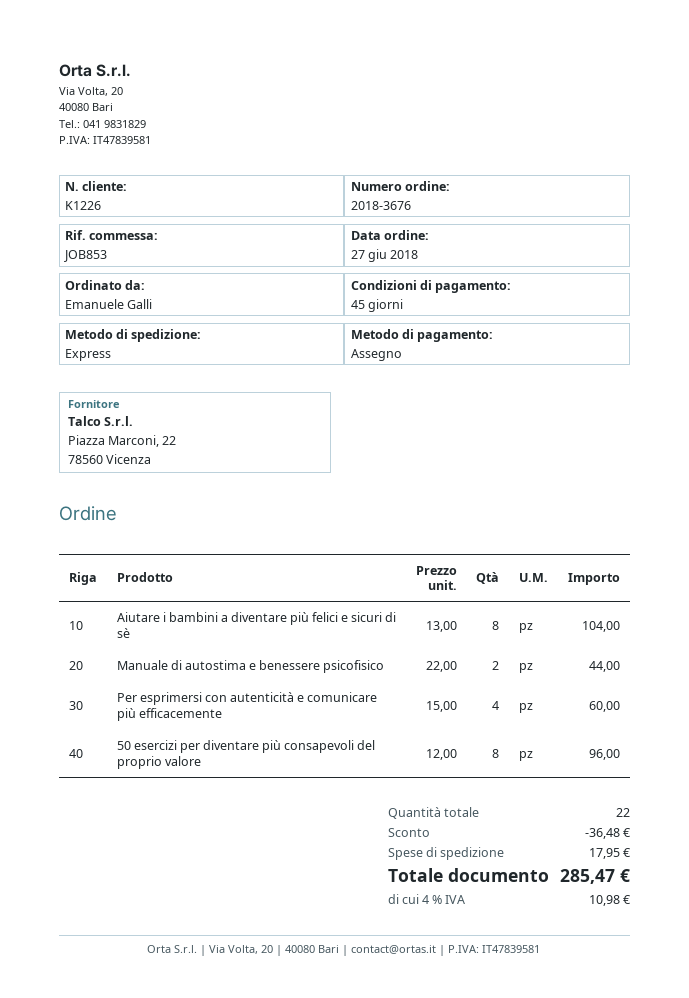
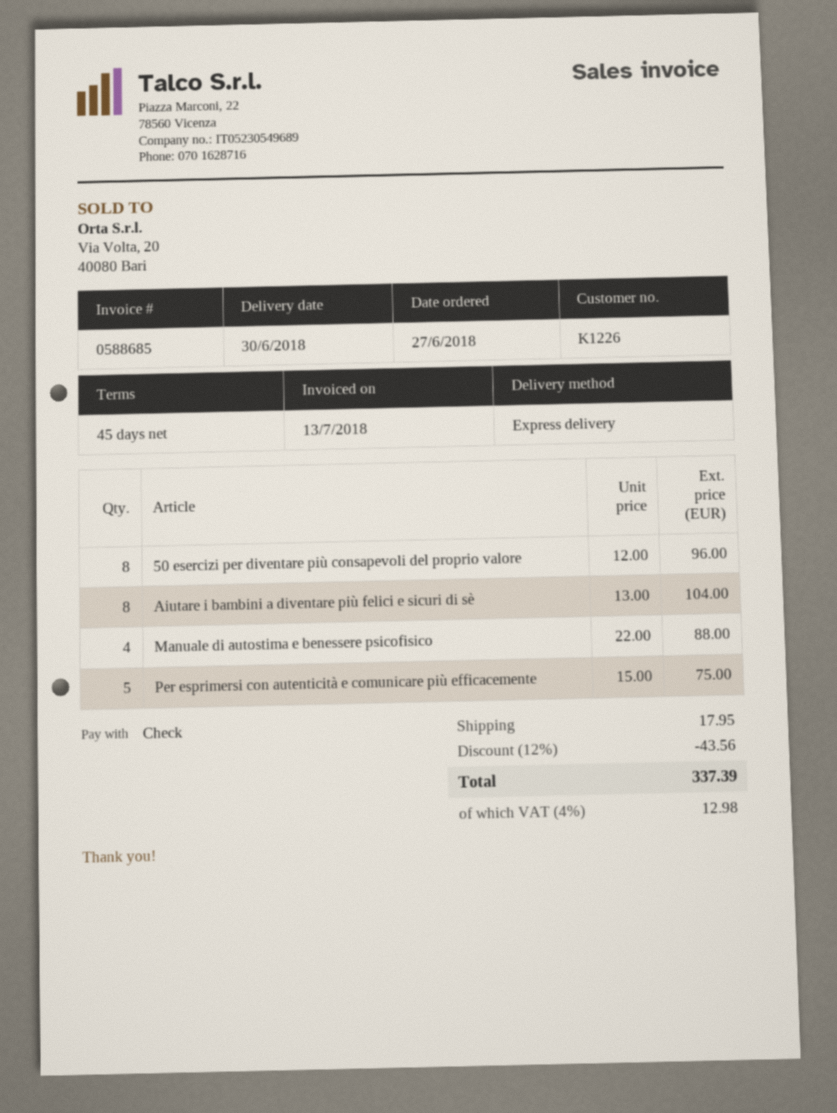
Manuale di autostima e benessere psicofisico: 2 x 22.00 = 44.00 -> 4 x 22.00 = 88.00
Per esprimersi con autenticità e comunicare più efficacemente: 4 x 15.00 = 60.00 -> 5 x 15.00 = 75.00
discount: 36.48 -> 43.56
tax: 4% = 10.98 -> 4% = 12.98
total: 285.47 -> 337.39

